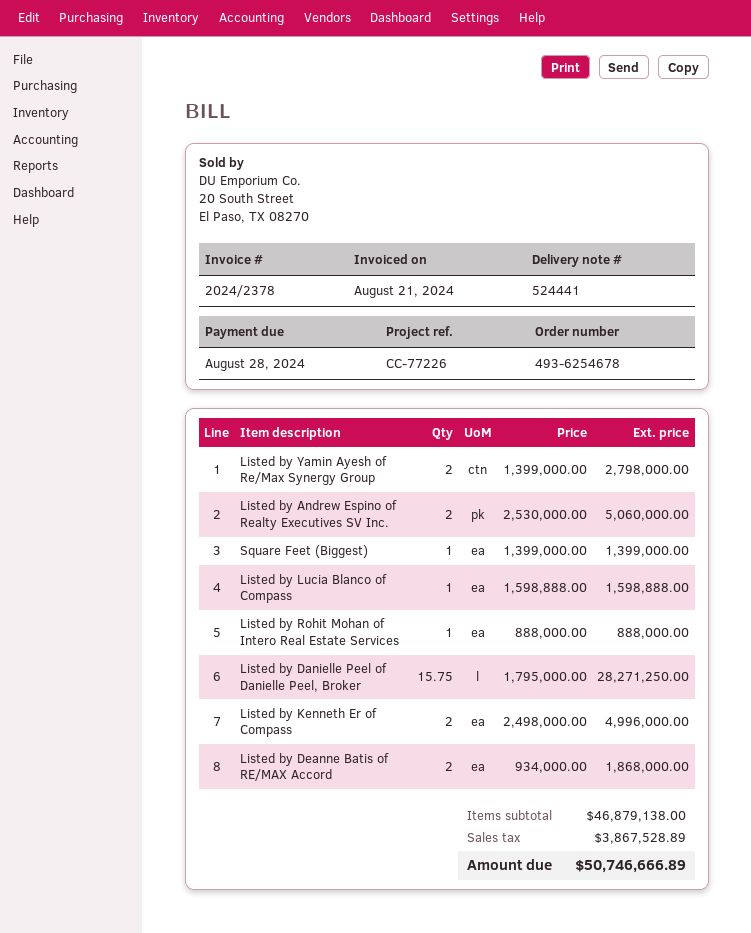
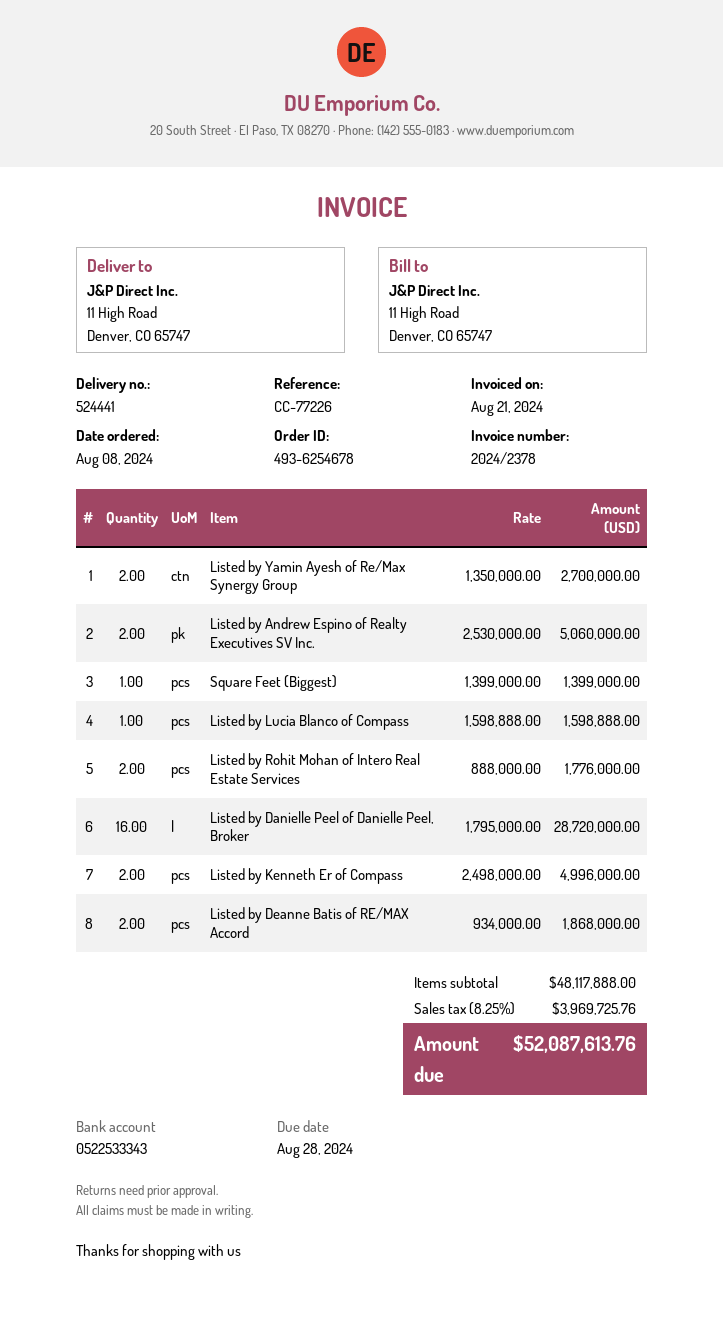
Listed by Yamin Ayesh of Re/Max Synergy Group: 2 x 1399000.00 = 2798000.00 -> 2 x 1350000.00 = 2700000.00
Listed by Rohit Mohan of Intero Real Estate Services: 1 x 888000.00 = 888000.00 -> 2 x 888000.00 = 1776000.00
Listed by Danielle Peel of Danielle Peel, Broker: 15.75 x 1795000.00 = 28271250.00 -> 16 x 1795000.00 = 28720000.00
subtotal: 46879138.00 -> 48117888.00
tax: 3867528.89 -> 3969725.76
total: 50746666.89 -> 52087613.76

